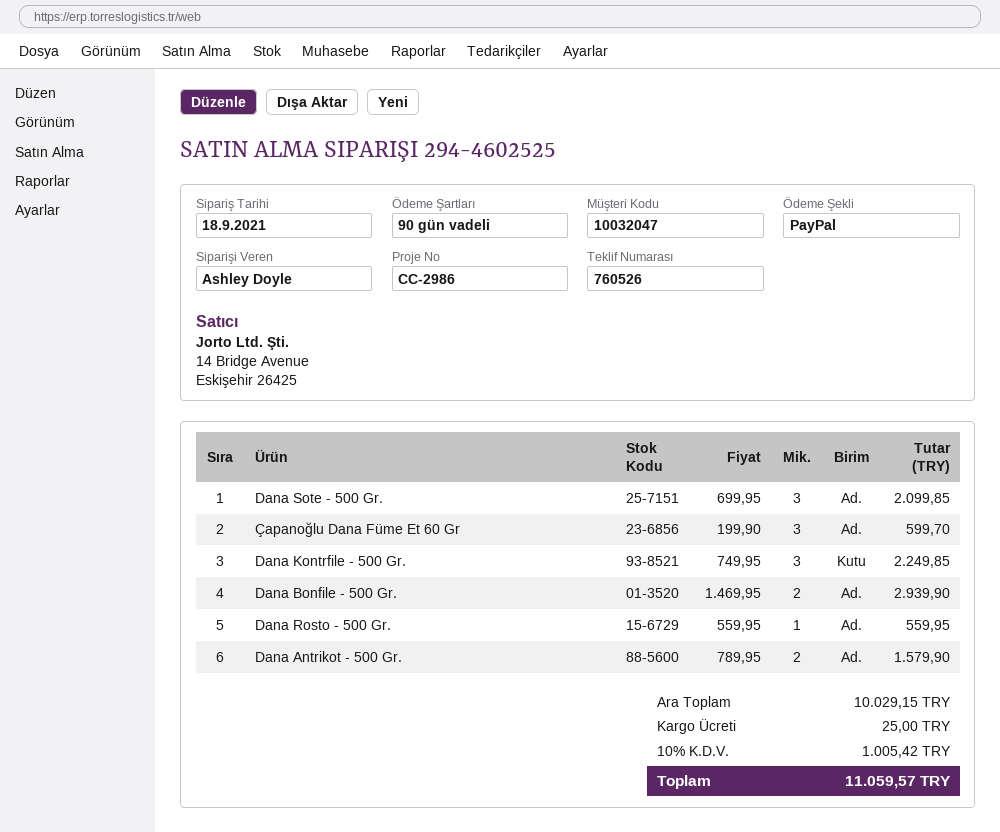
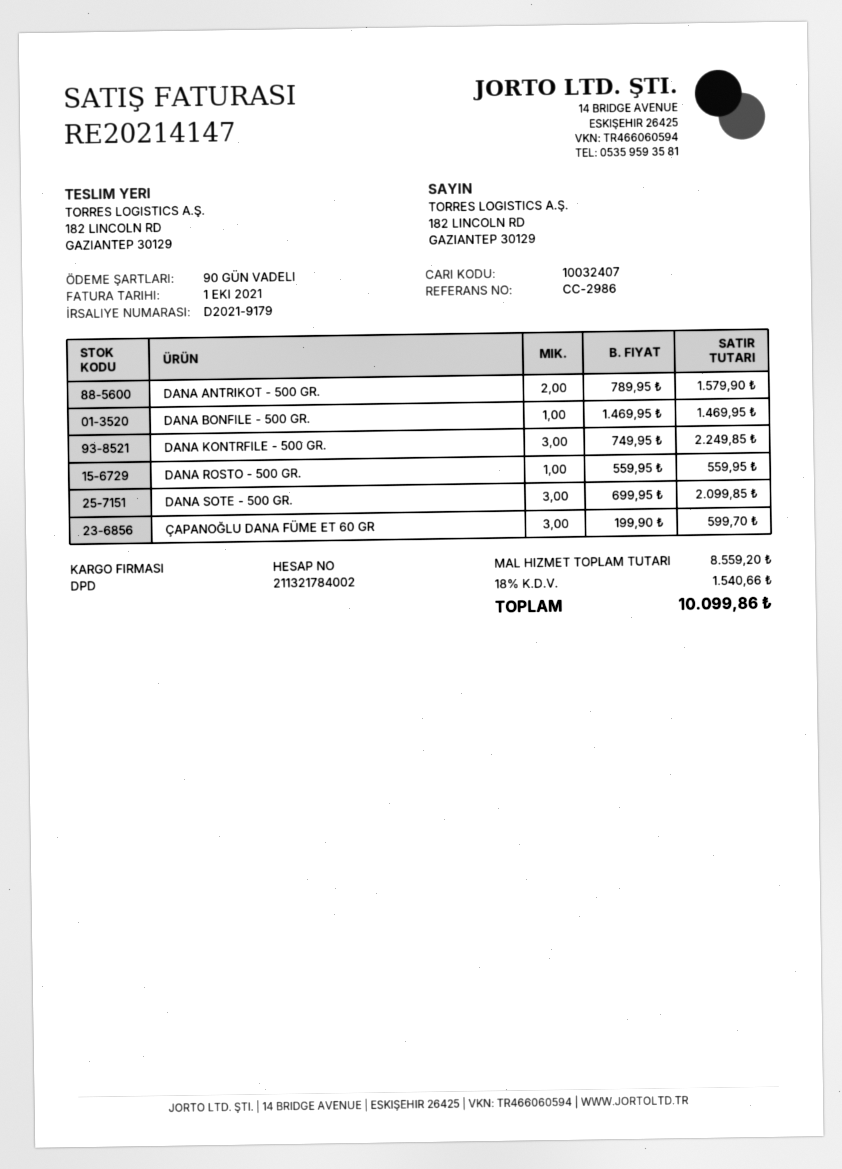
customer number: 10032047 -> 10032407
Dana Bonfile - 500 Gr.: 2 x 1469.95 = 2939.90 -> 1 x 1469.95 = 1469.95
subtotal: 10029.15 -> 8559.20
shipping: 25.00 -> none
tax: 10% = 1005.42 -> 18% = 1540.66
total: 11059.57 -> 10099.86

